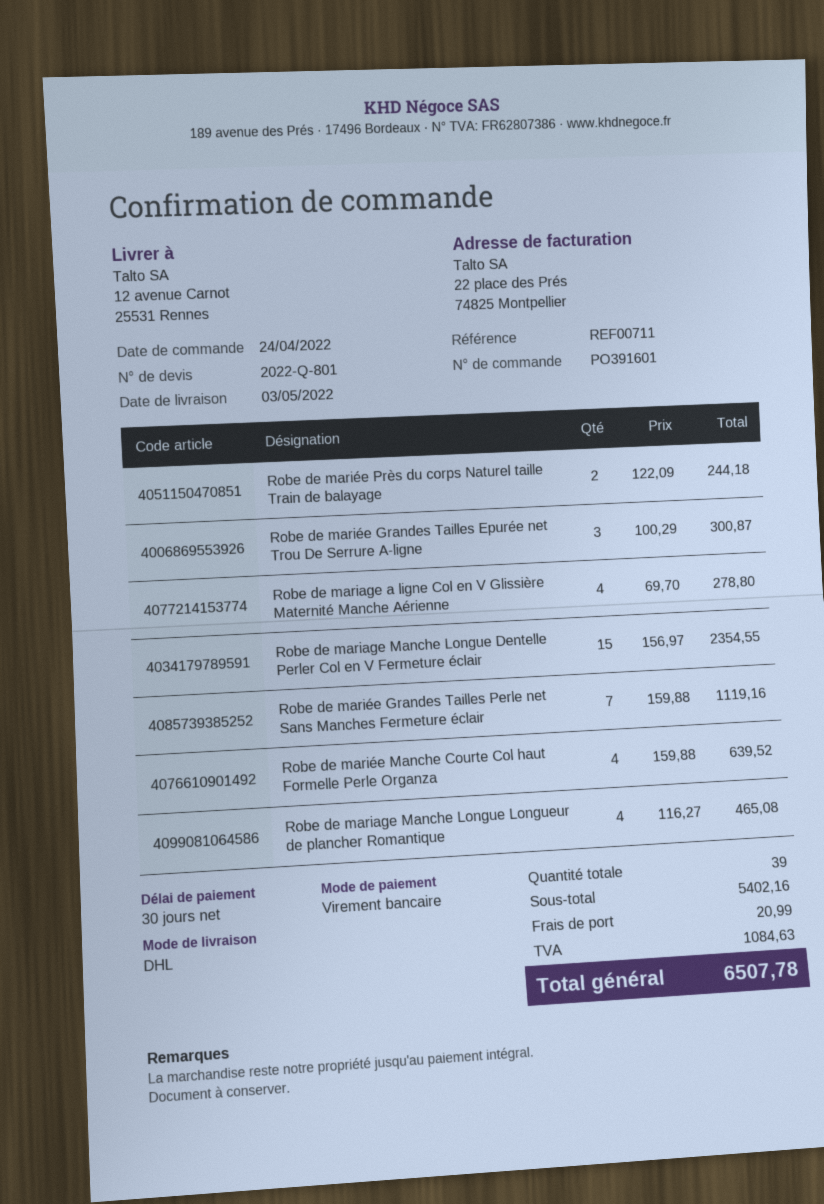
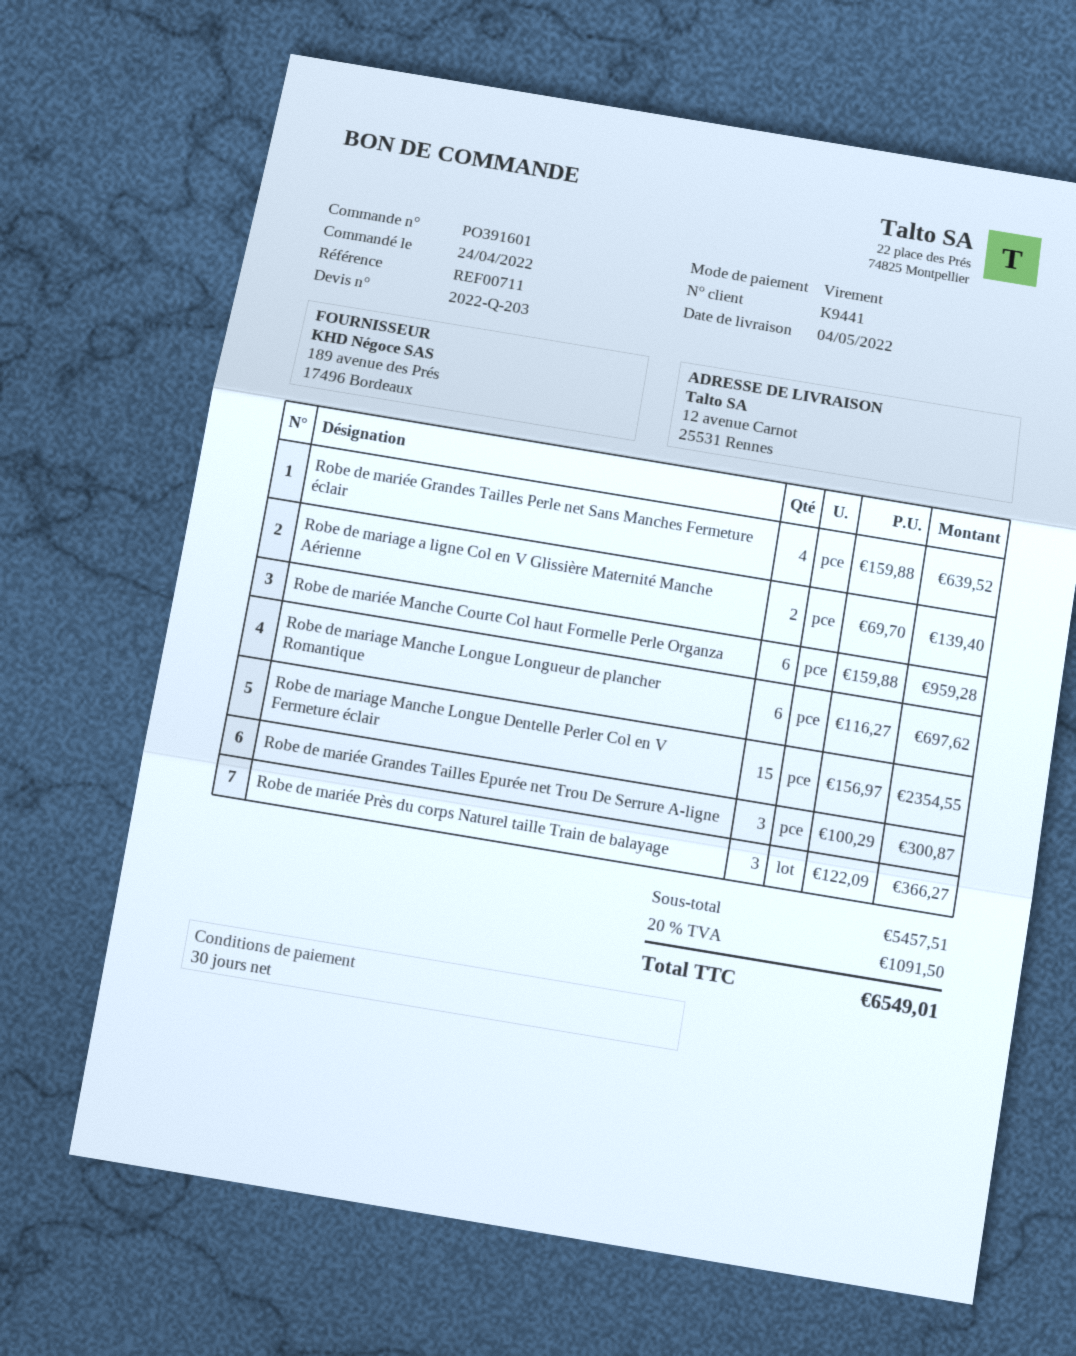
quote number: 2022-Q-801 -> 2022-Q-203
delivery date: 2022-05-03 -> 2022-05-04
Robe de mariée Près du corps Naturel taille Train de balayage: 2 x 122.09 = 244.18 -> 3 x 122.09 = 366.27
Robe de mariage a ligne Col en V Glissière Maternité Manche Aérienne: 4 x 69.70 = 278.80 -> 2 x 69.70 = 139.40
Robe de mariée Grandes Tailles Perle net Sans Manches Fermeture éclair: 7 x 159.88 = 1119.16 -> 4 x 159.88 = 639.52
Robe de mariée Manche Courte Col haut Formelle Perle Organza: 4 x 159.88 = 639.52 -> 6 x 159.88 = 959.28
Robe de mariage Manche Longue Longueur de plancher Romantique: 4 x 116.27 = 465.08 -> 6 x 116.27 = 697.62
subtotal: 5402.16 -> 5457.51
shipping: 20.99 -> none
tax: 1084.63 -> 1091.50
total: 6507.78 -> 6549.01

